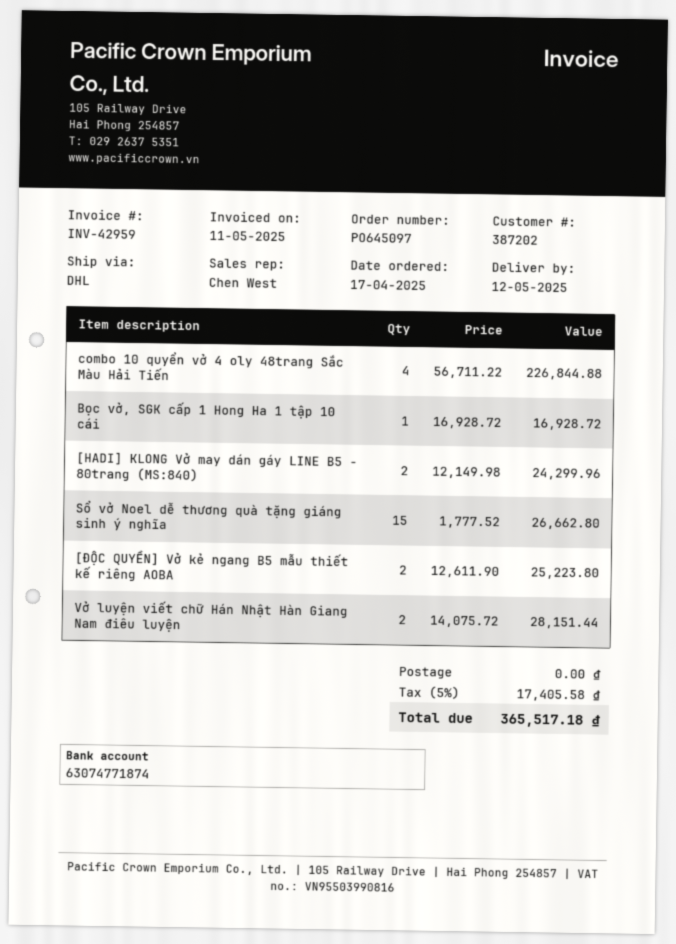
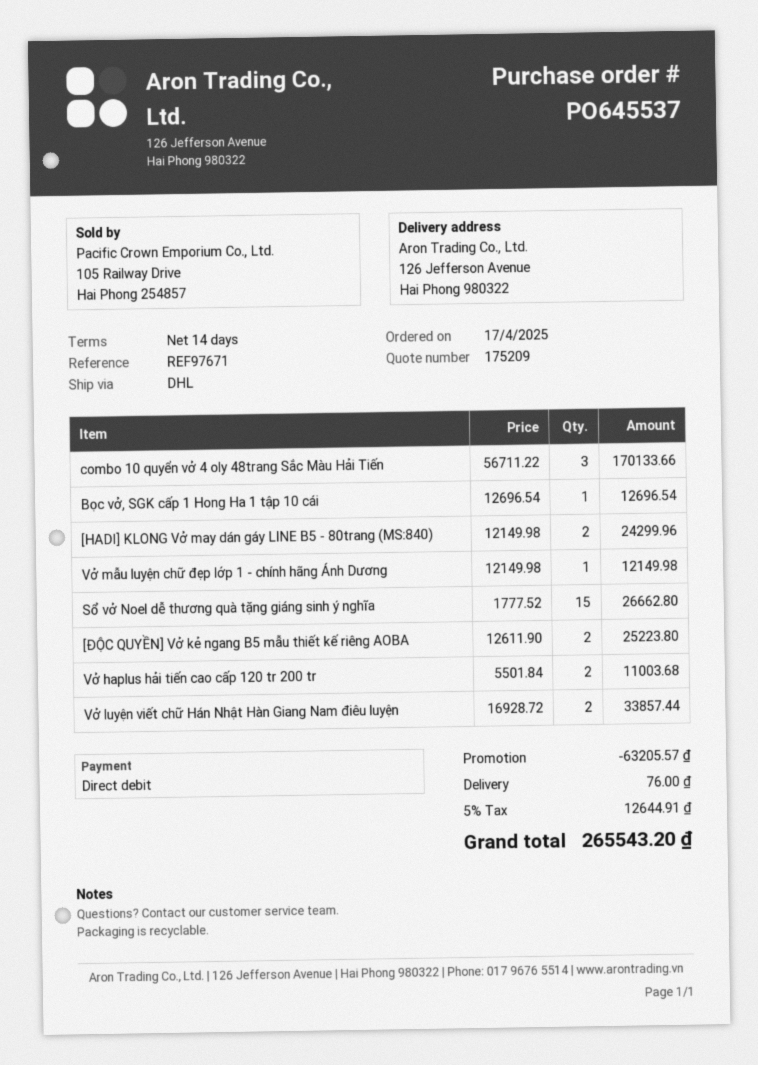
order number: PO645097 -> PO645537
combo 10 quyển vở 4 oly 48trang Sắc Màu Hải Tiến: 4 x 56711.22 = 226844.88 -> 3 x 56711.22 = 170133.66
Bọc vở, SGK cấp 1 Hong Ha 1 tập 10 cái: 1 x 16928.72 = 16928.72 -> 1 x 12696.54 = 12696.54
Vở luyện viết chữ Hán Nhật Hàn Giang Nam điêu luyện: 2 x 14075.72 = 28151.44 -> 2 x 16928.72 = 33857.44
Vở mẫu luyện chữ đẹp lớp 1 - chính hãng Ánh Dương: none -> 1 x 12149.98 = 12149.98
Vở haplus hải tiến cao cấp 120 tr 200 tr: none -> 2 x 5501.84 = 11003.68
discount: none -> 63205.57
shipping: 0.00 -> 76.00
tax: 5% = 17405.58 -> 5% = 12644.91
total: 365517.18 -> 265543.20

